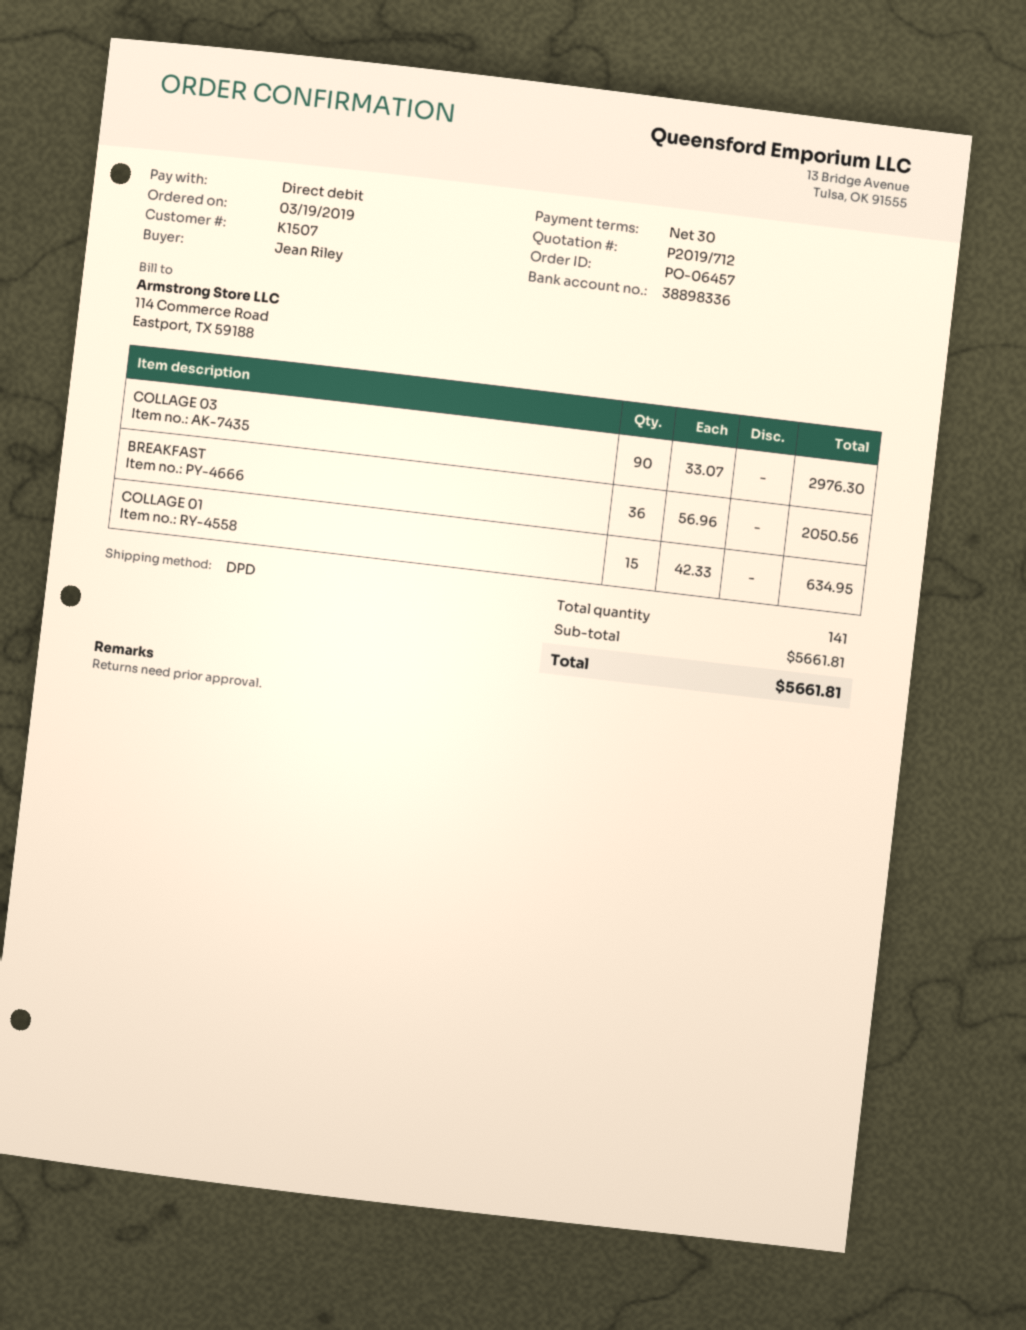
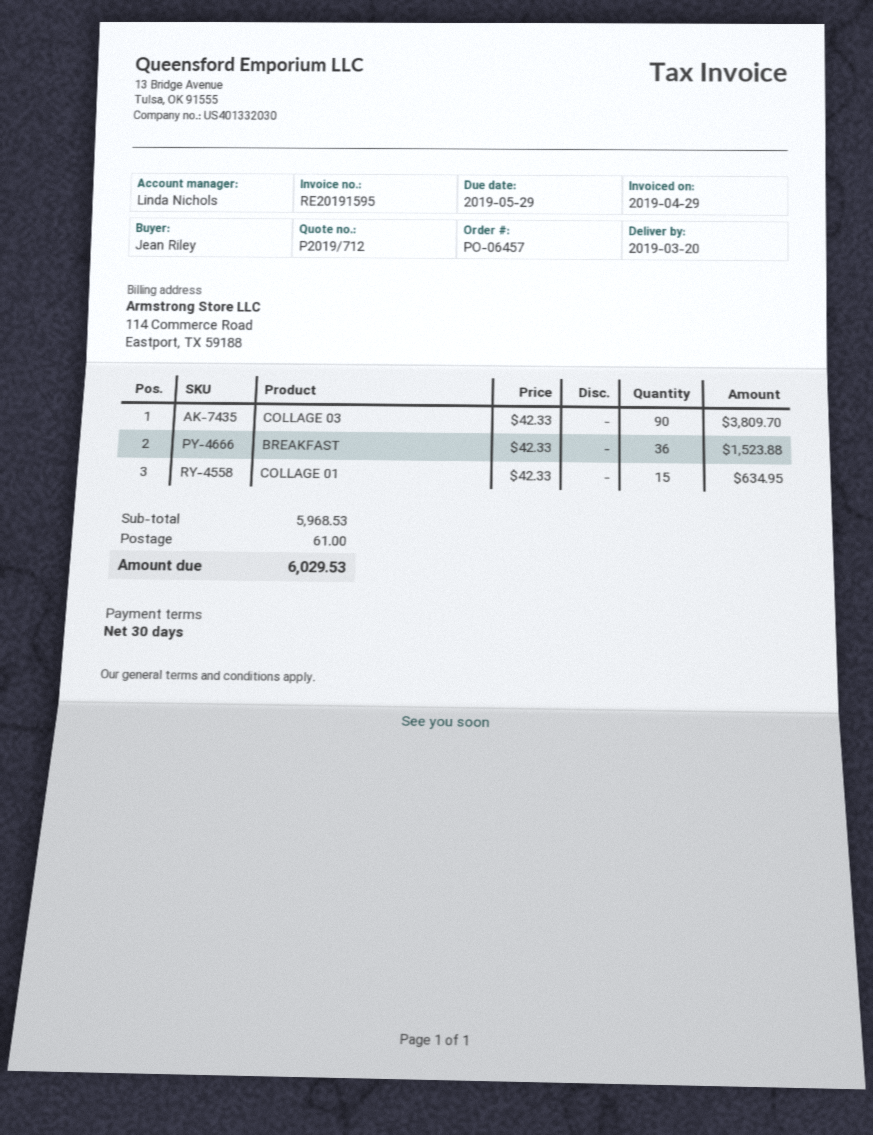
COLLAGE 03: 90 x 33.07 = 2976.30 -> 90 x 42.33 = 3809.70
BREAKFAST: 36 x 56.96 = 2050.56 -> 36 x 42.33 = 1523.88
subtotal: 5661.81 -> 5968.53
shipping: none -> 61.00
total: 5661.81 -> 6029.53

